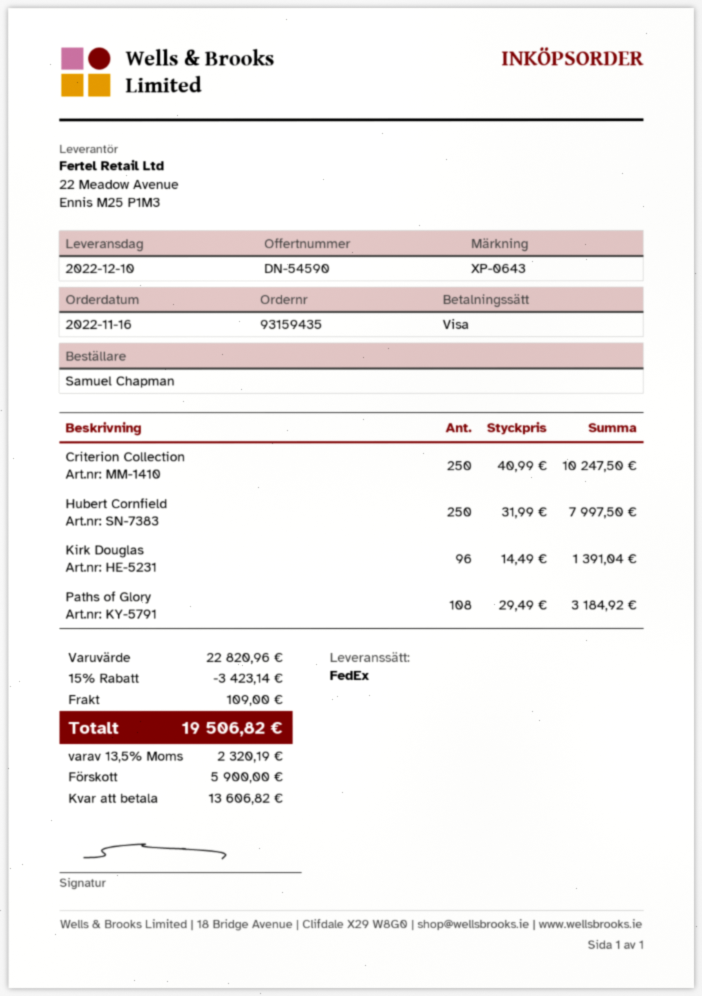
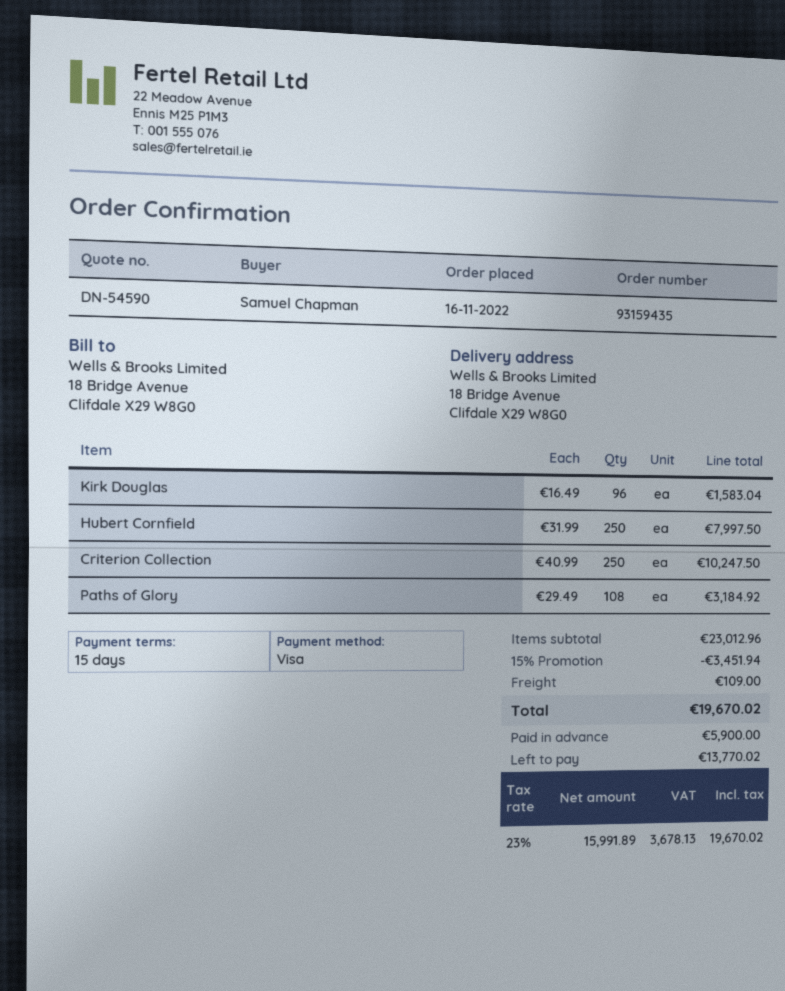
Kirk Douglas: 96 x 14.49 = 1391.04 -> 96 x 16.49 = 1583.04
subtotal: 22820.96 -> 23012.96
discount: 15% = 3423.14 -> 15% = 3451.94
tax: 13.5% = 2320.19 -> 23% = 3678.13
total: 19506.82 -> 19670.02
balance: 13606.82 -> 13770.02

